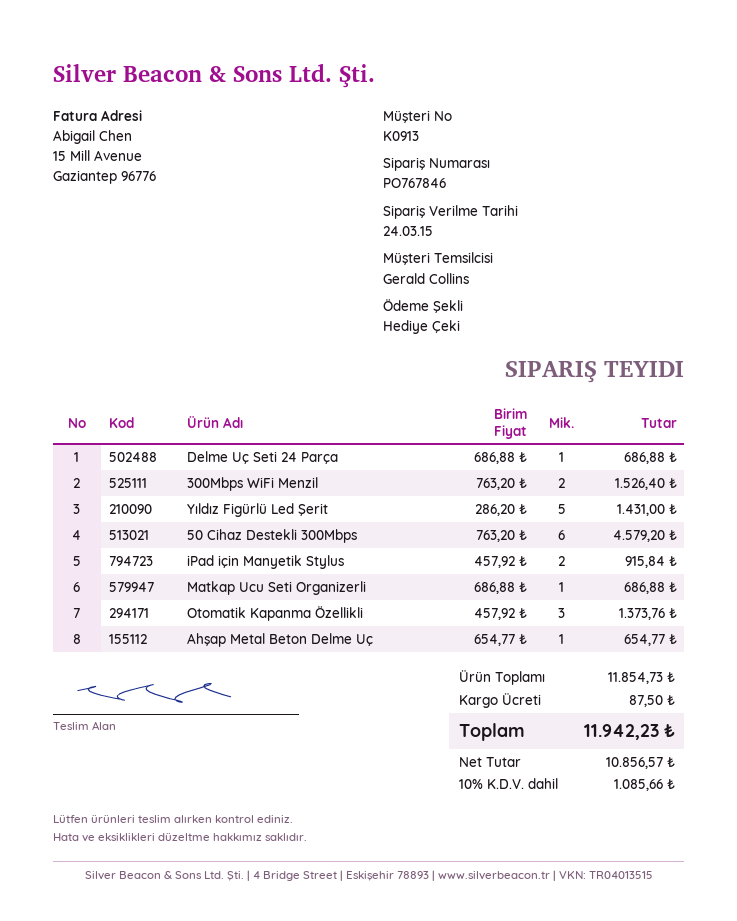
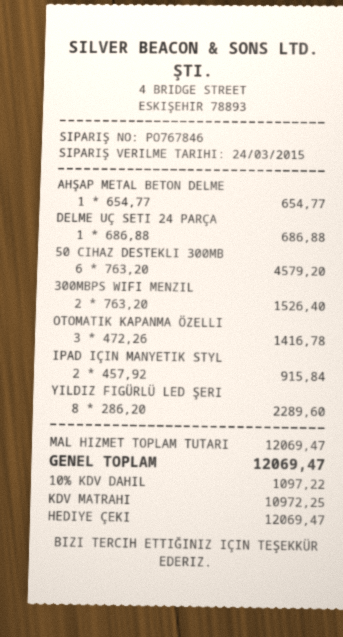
Yıldız Figürlü Led Şerit: 5 x 286.20 = 1431.00 -> 8 x 286.20 = 2289.60
Matkap Ucu Seti Organizerli: 1 x 686.88 = 686.88 -> none
Otomatik Kapanma Özellikli: 3 x 457.92 = 1373.76 -> 3 x 472.26 = 1416.78
subtotal: 11854.73 -> 12069.47
shipping: 87.50 -> none
net: 10856.57 -> 10972.25
tax: 10% = 1085.66 -> 10% = 1097.22
total: 11942.23 -> 12069.47

